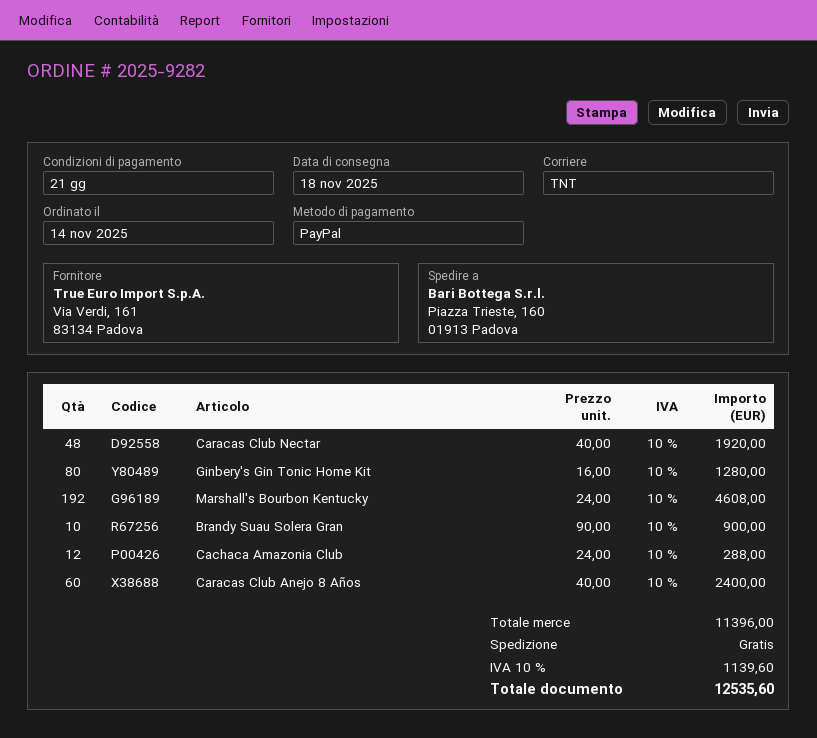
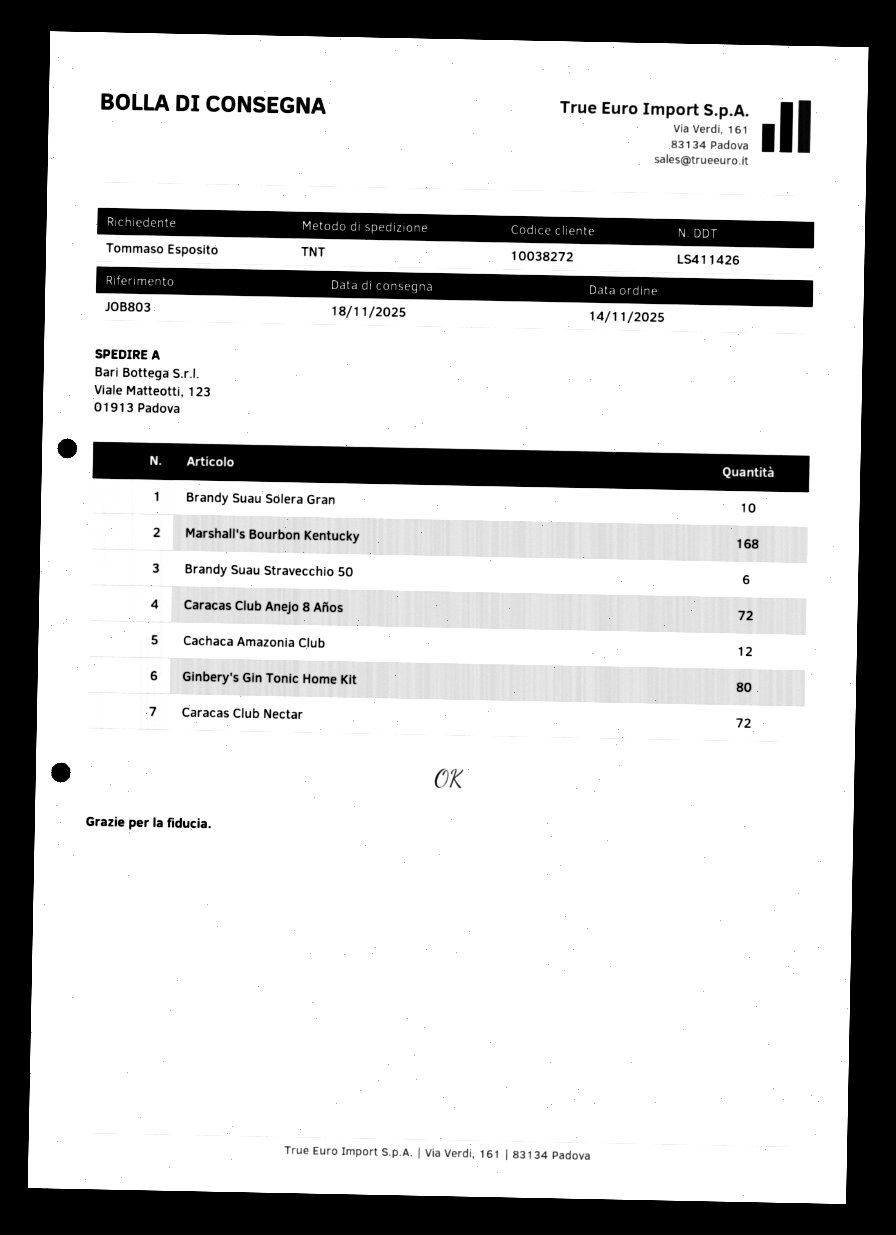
ship to: Piazza Trieste, 160, 01913 Padova -> Viale Matteotti, 123, 01913 Padova
Caracas Club Nectar: 48 -> 72
Marshall's Bourbon Kentucky: 192 -> 168
Caracas Club Anejo 8 Años: 60 -> 72
Brandy Suau Stravecchio 50: none -> 6

